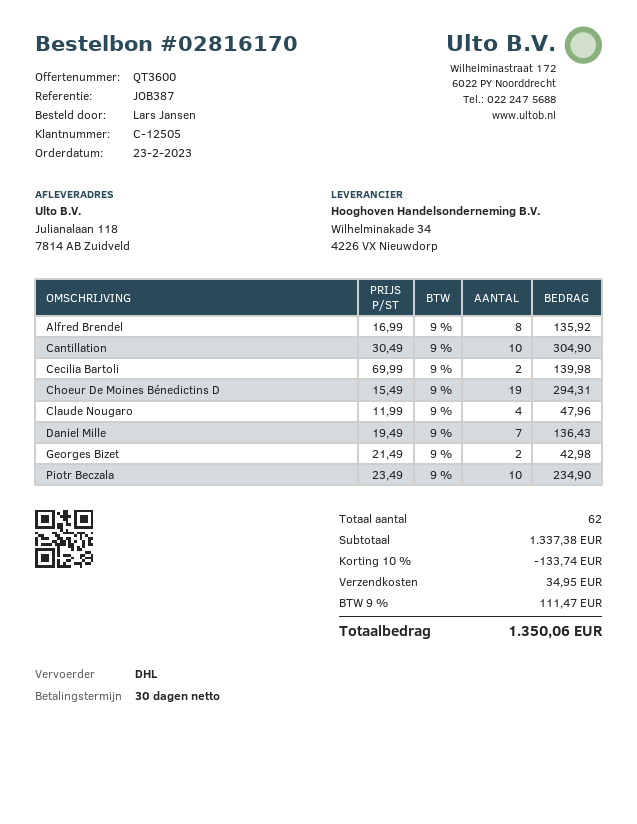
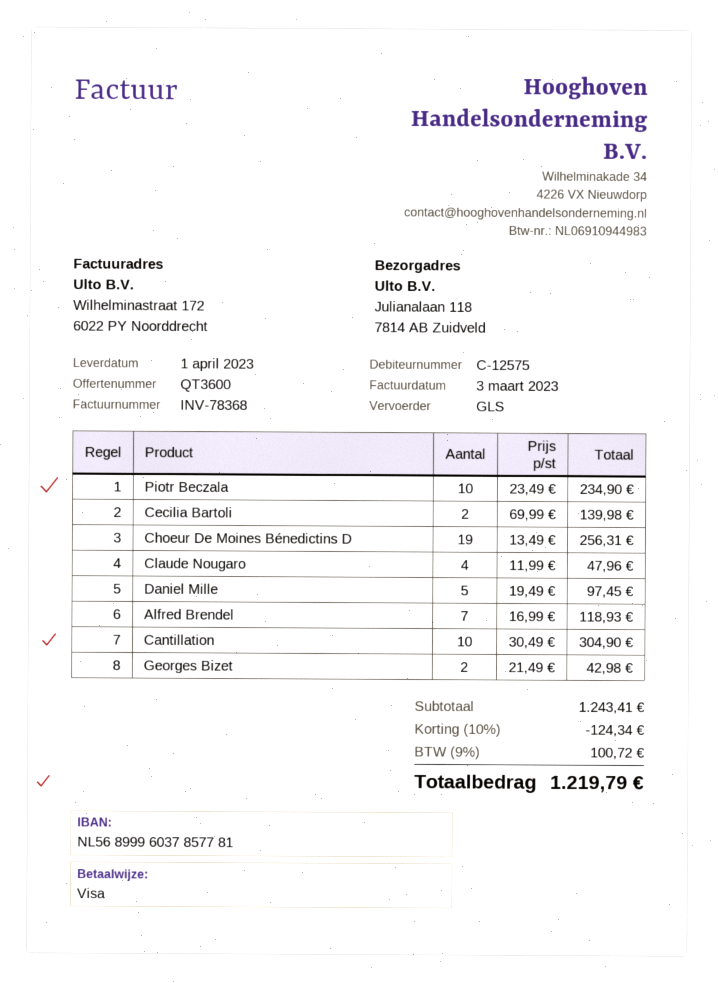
customer number: C-12505 -> C-12575
shipping method: DHL -> GLS
Alfred Brendel: 8 x 16.99 = 135.92 -> 7 x 16.99 = 118.93
Choeur De Moines Bénedictins D: 19 x 15.49 = 294.31 -> 19 x 13.49 = 256.31
Daniel Mille: 7 x 19.49 = 136.43 -> 5 x 19.49 = 97.45
subtotal: 1337.38 -> 1243.41
discount: 10% = 133.74 -> 10% = 124.34
shipping: 34.95 -> none
tax: 9% = 111.47 -> 9% = 100.72
total: 1350.06 -> 1219.79

